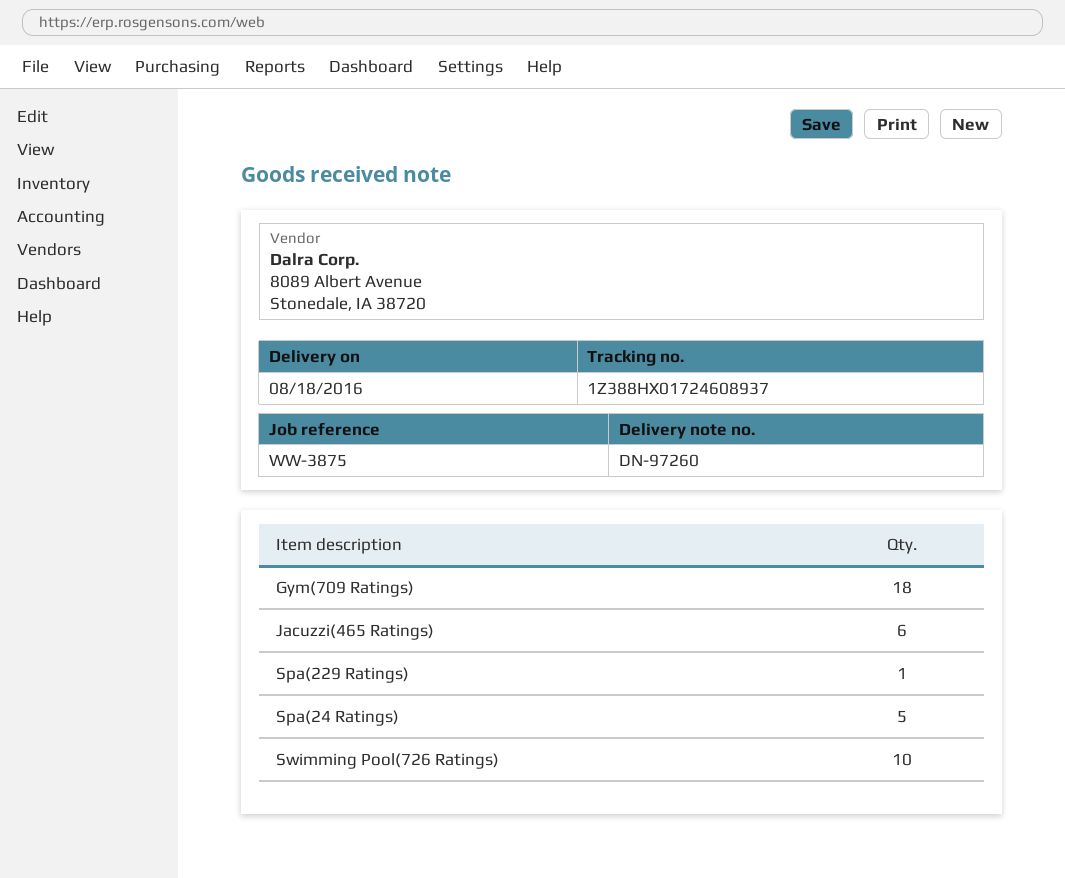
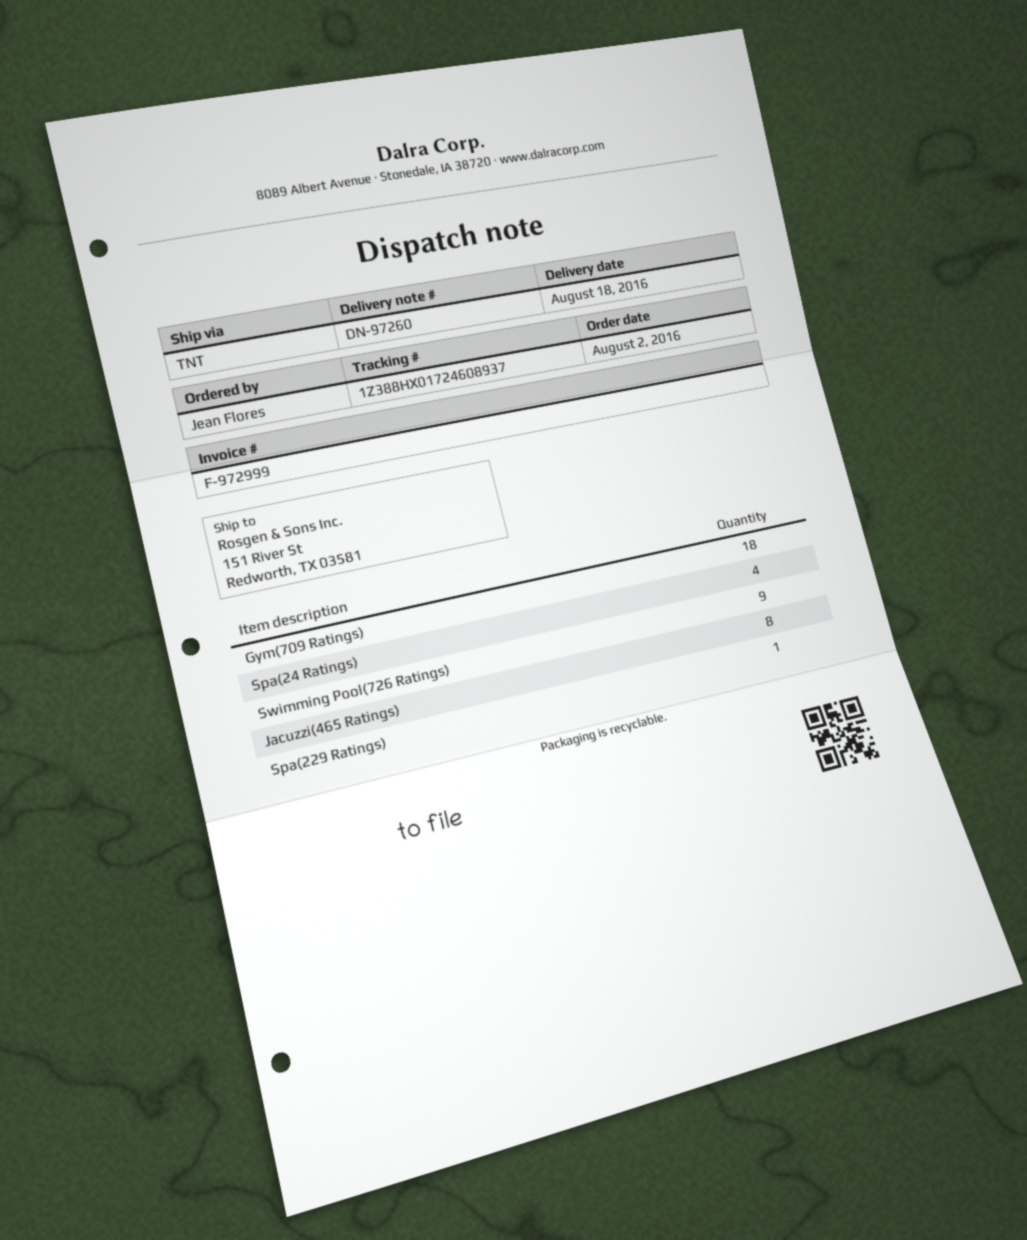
Jacuzzi(465 Ratings): 6 -> 8
Spa(24 Ratings): 5 -> 4
Swimming Pool(726 Ratings): 10 -> 9

